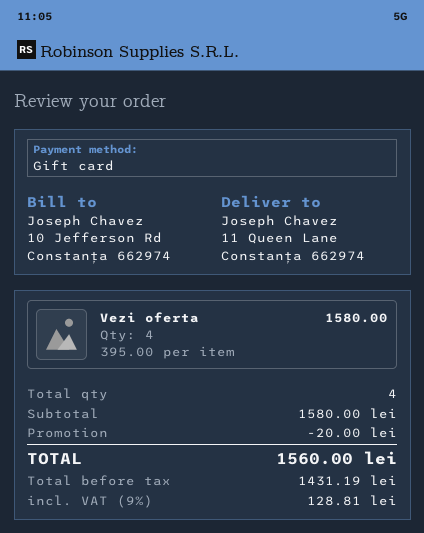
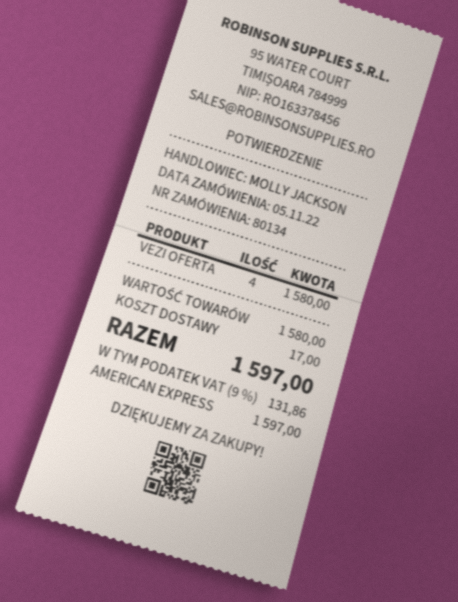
payment method: gift card -> American Express
discount: 20.00 -> none
shipping: none -> 17.00
tax: 9% = 128.81 -> 9% = 131.86
total: 1560.00 -> 1597.00

